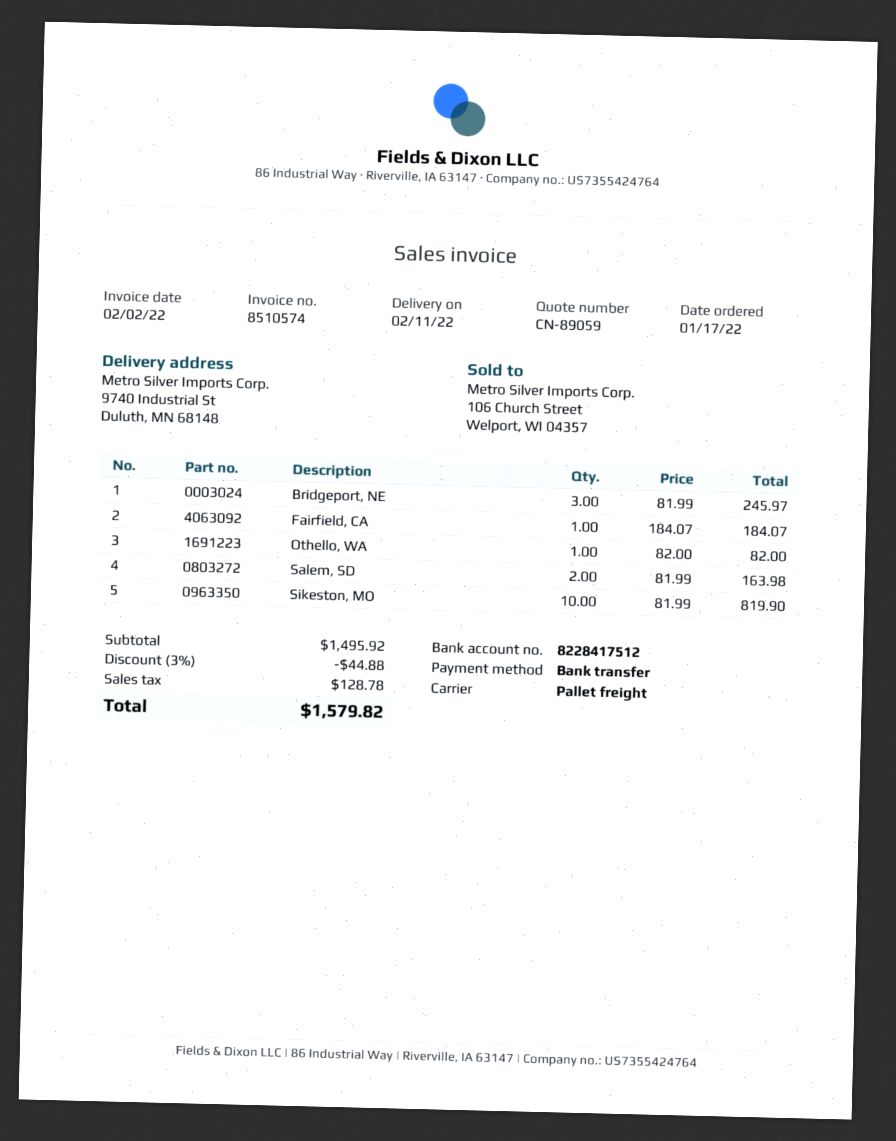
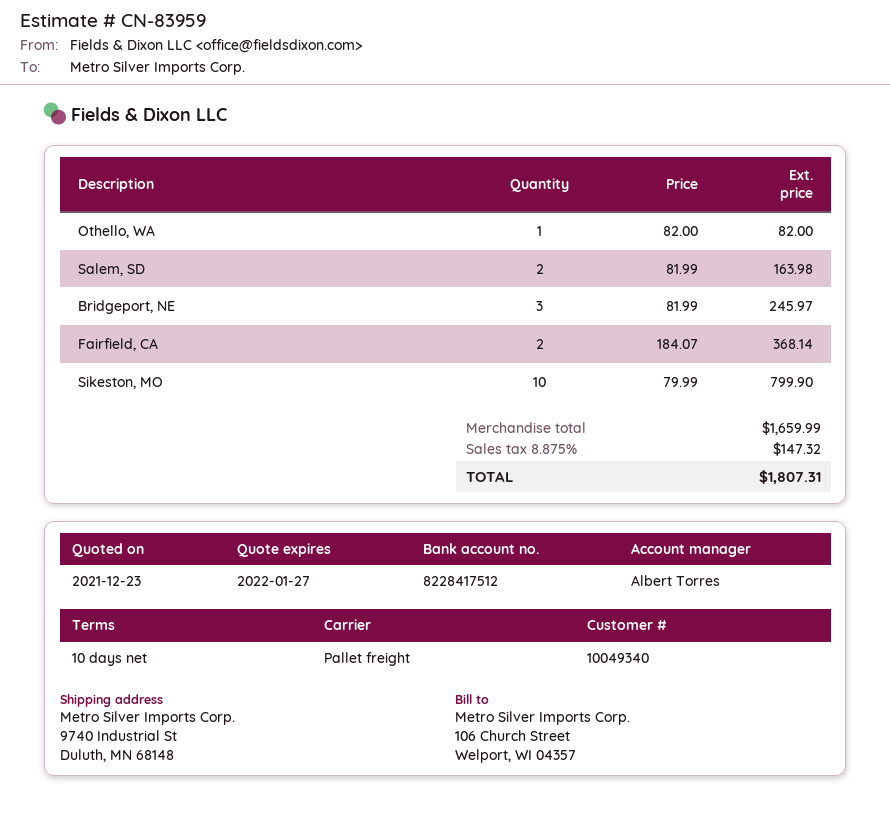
quote number: CN-89059 -> CN-83959
Fairfield, CA: 1 x 184.07 = 184.07 -> 2 x 184.07 = 368.14
Sikeston, MO: 10 x 81.99 = 819.90 -> 10 x 79.99 = 799.90
subtotal: 1495.92 -> 1659.99
discount: 3% = 44.88 -> none
tax: 128.78 -> 147.32
total: 1579.82 -> 1807.31

